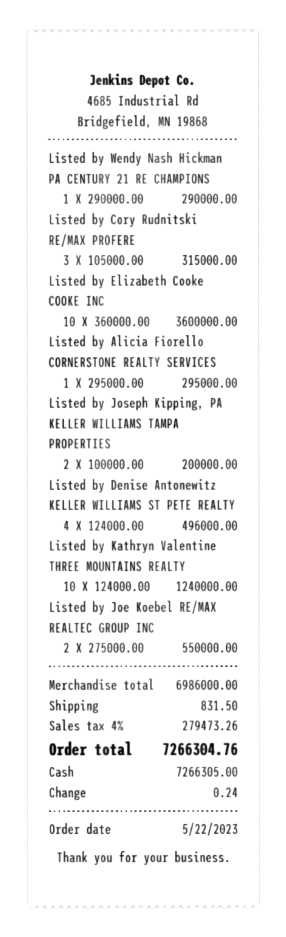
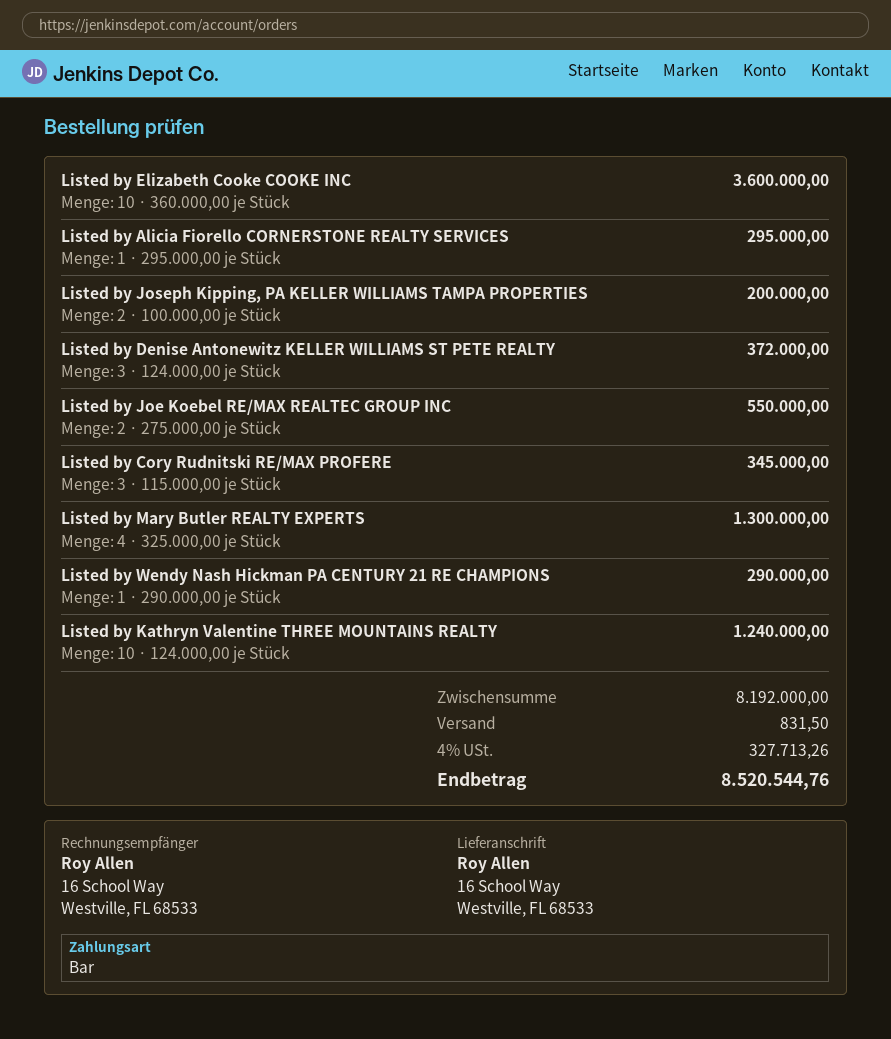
Listed by Cory Rudnitski RE/MAX PROFERE: 3 x 105000.00 = 315000.00 -> 3 x 115000.00 = 345000.00
Listed by Denise Antonewitz KELLER WILLIAMS ST PETE REALTY: 4 x 124000.00 = 496000.00 -> 3 x 124000.00 = 372000.00
Listed by Mary Butler REALTY EXPERTS: none -> 4 x 325000.00 = 1300000.00
subtotal: 6986000.00 -> 8192000.00
tax: 4% = 279473.26 -> 4% = 327713.26
total: 7266304.76 -> 8520544.76

